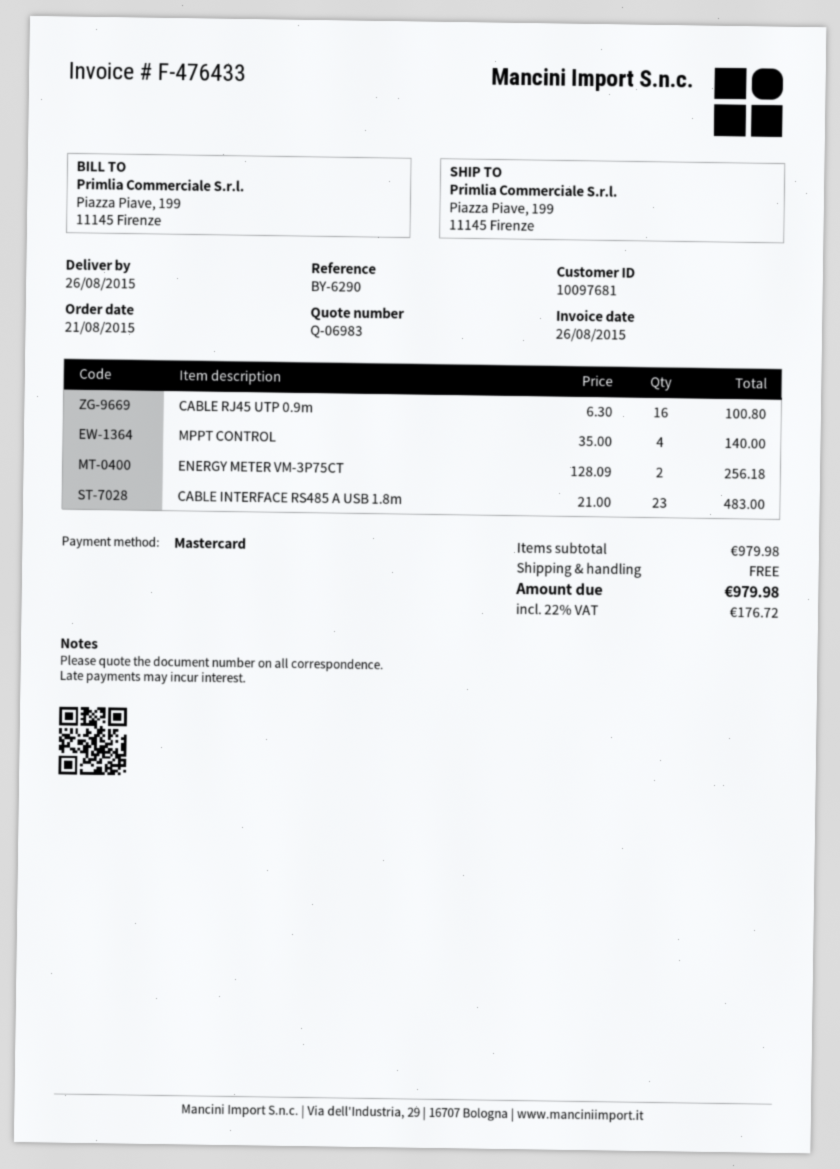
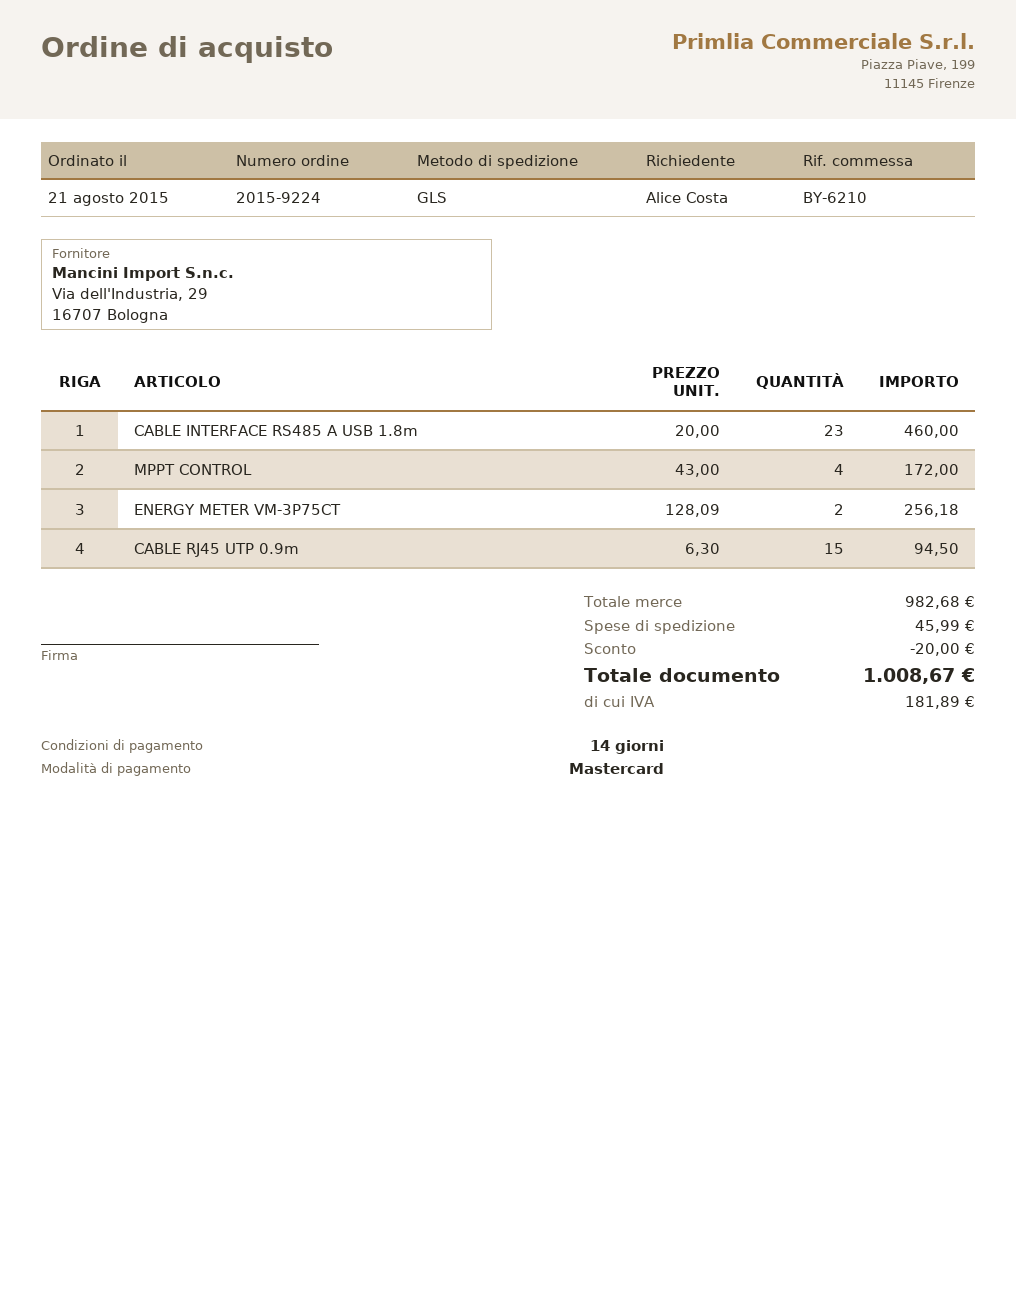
reference: BY-6290 -> BY-6210
CABLE RJ45 UTP 0.9m: 16 x 6.30 = 100.80 -> 15 x 6.30 = 94.50
MPPT CONTROL: 4 x 35.00 = 140.00 -> 4 x 43.00 = 172.00
CABLE INTERFACE RS485 A USB 1.8m: 23 x 21.00 = 483.00 -> 23 x 20.00 = 460.00
subtotal: 979.98 -> 982.68
discount: none -> 20.00
shipping: 0.00 -> 45.99
tax: 176.72 -> 181.89
total: 979.98 -> 1008.67

